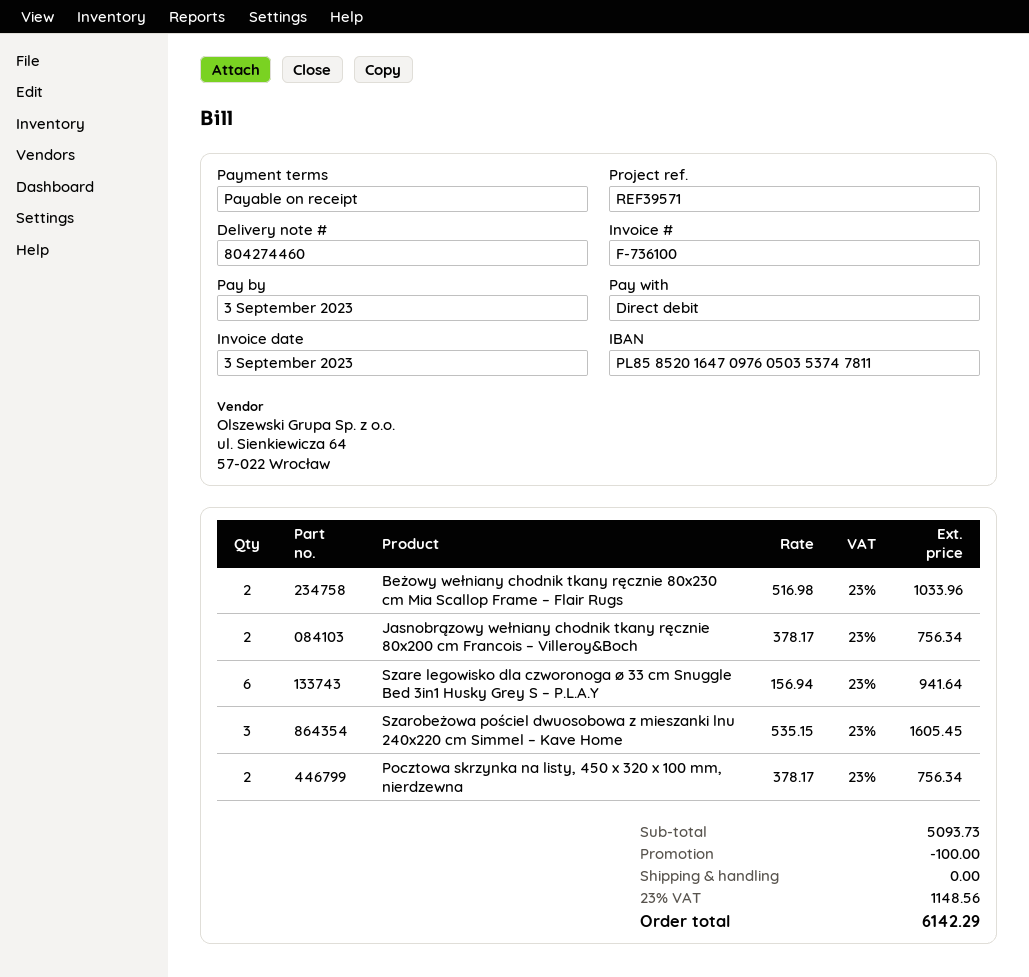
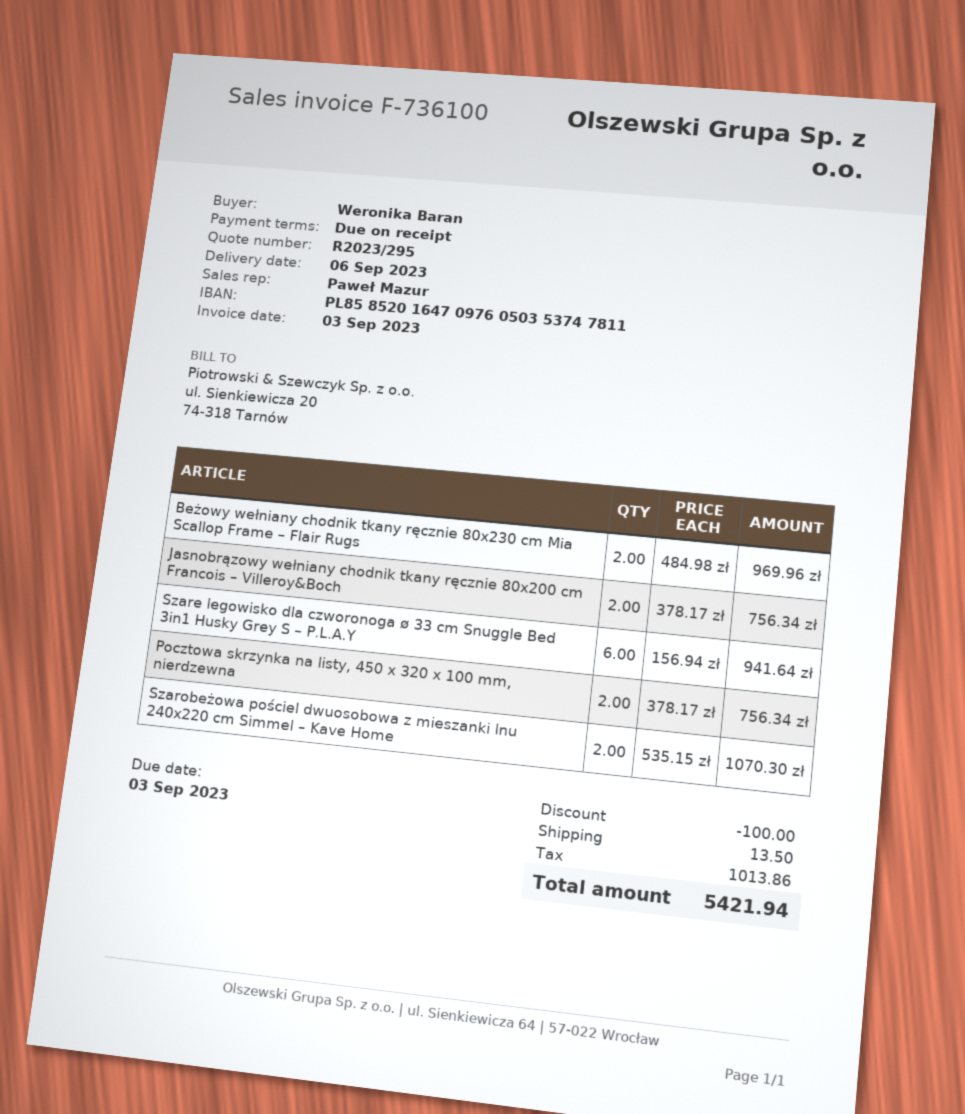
Beżowy wełniany chodnik tkany ręcznie 80x230 cm Mia Scallop Frame – Flair Rugs: 2 x 516.98 = 1033.96 -> 2 x 484.98 = 969.96
Szarobeżowa pościel dwuosobowa z mieszanki lnu 240x220 cm Simmel – Kave Home: 3 x 535.15 = 1605.45 -> 2 x 535.15 = 1070.30
shipping: 0.00 -> 13.50
tax: 1148.56 -> 1013.86
total: 6142.29 -> 5421.94

